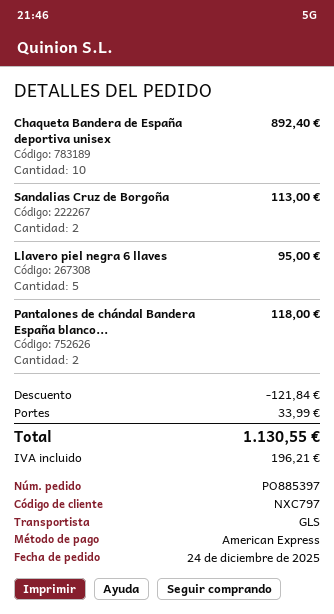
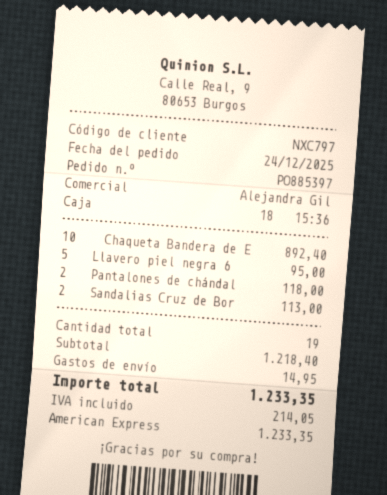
discount: 121.84 -> none
shipping: 33.99 -> 14.95
tax: 196.21 -> 214.05
total: 1130.55 -> 1233.35

